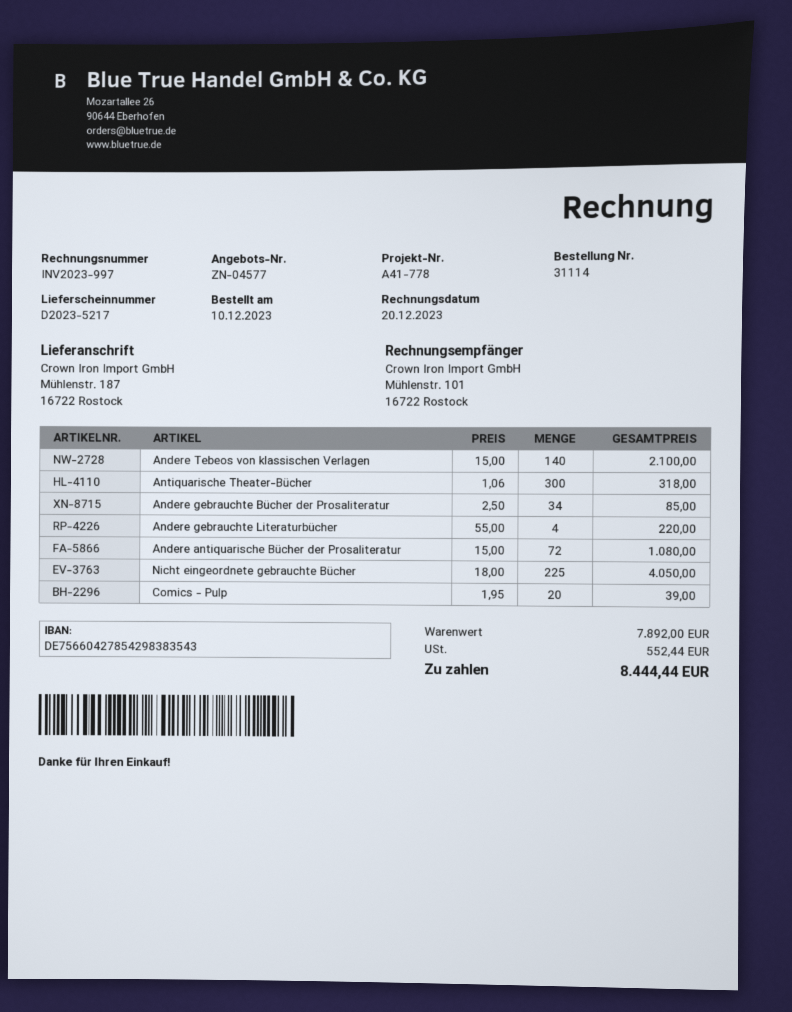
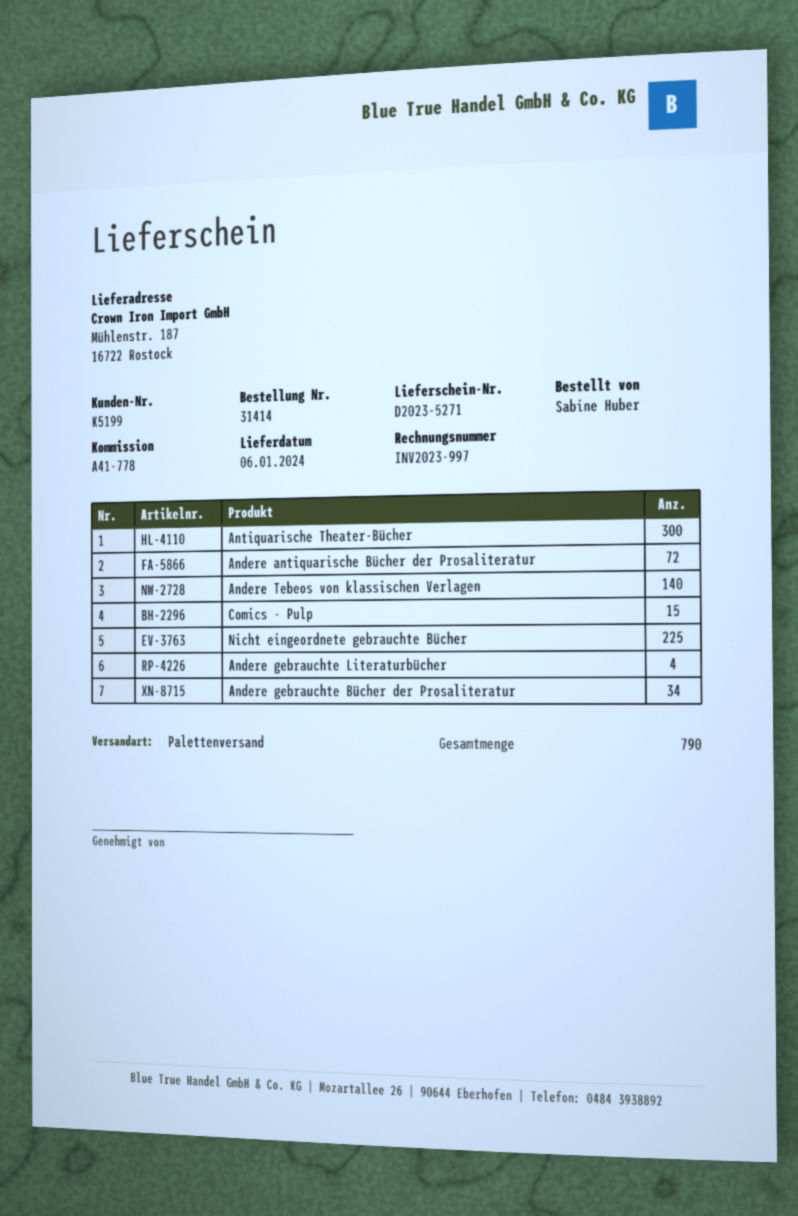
order number: 31114 -> 31414
delivery note number: D2023-5217 -> D2023-5271
Comics - Pulp: 20 -> 15

